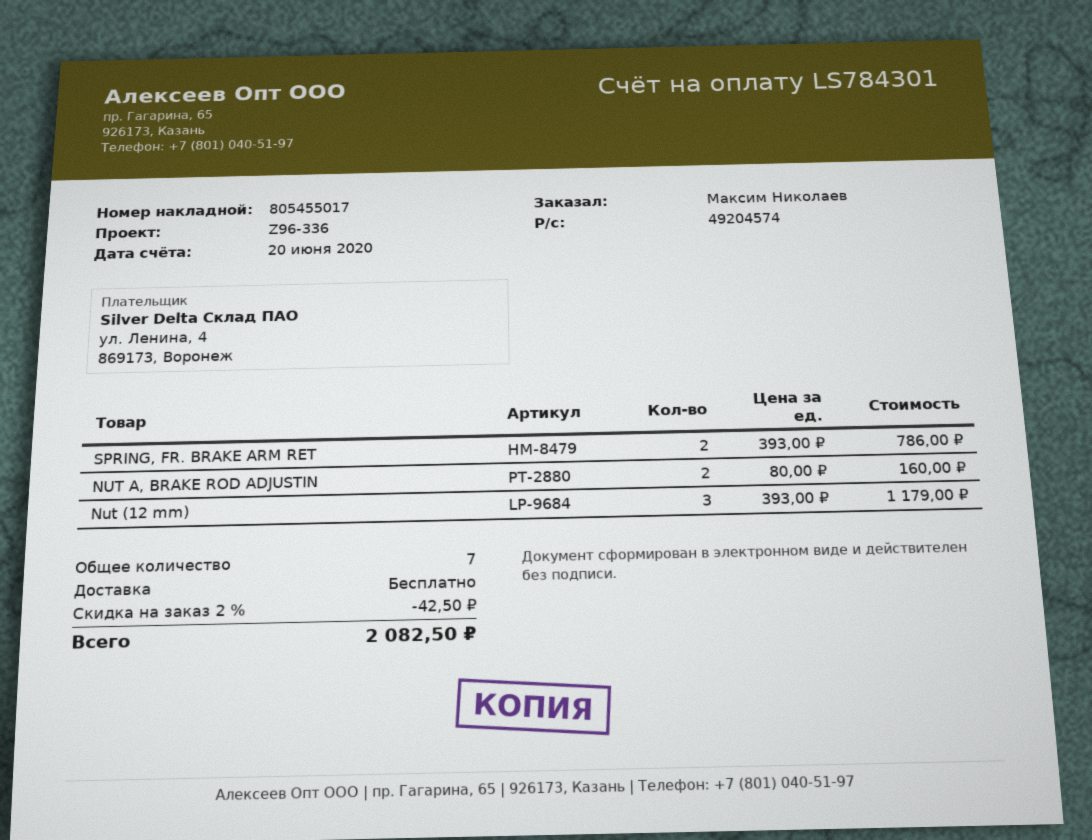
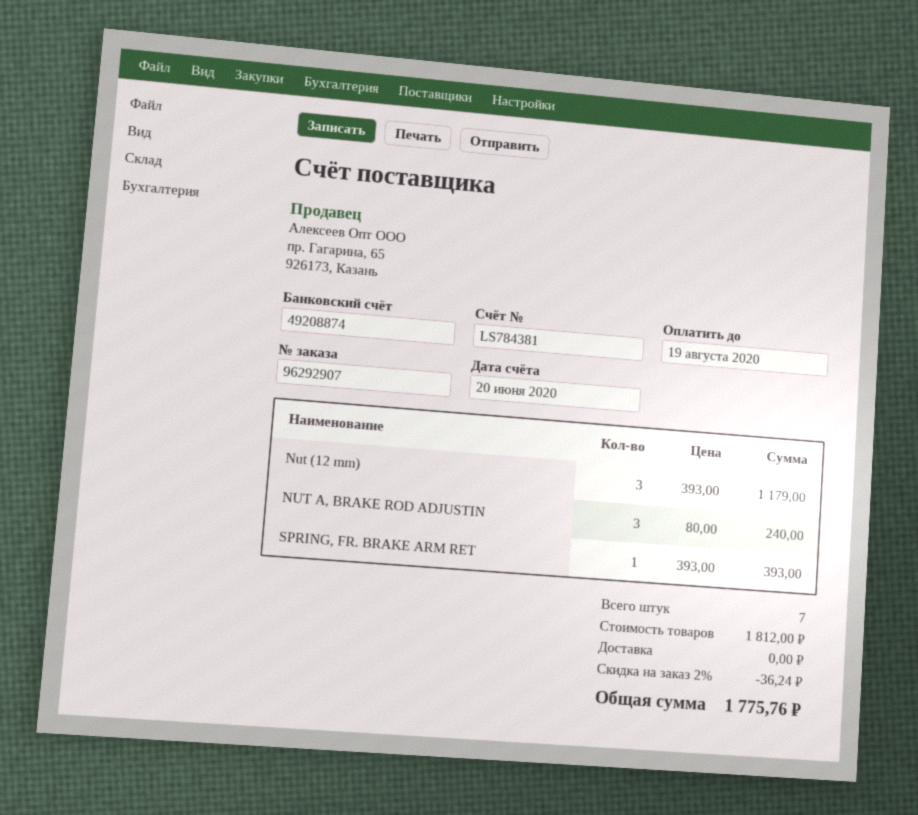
invoice number: LS784301 -> LS784381
bank account: 49204574 -> 49208874
SPRING, FR. BRAKE ARM RET: 2 x 393.00 = 786.00 -> 1 x 393.00 = 393.00
NUT A, BRAKE ROD ADJUSTIN: 2 x 80.00 = 160.00 -> 3 x 80.00 = 240.00
discount: 2% = 42.50 -> 2% = 36.24
total: 2082.50 -> 1775.76

